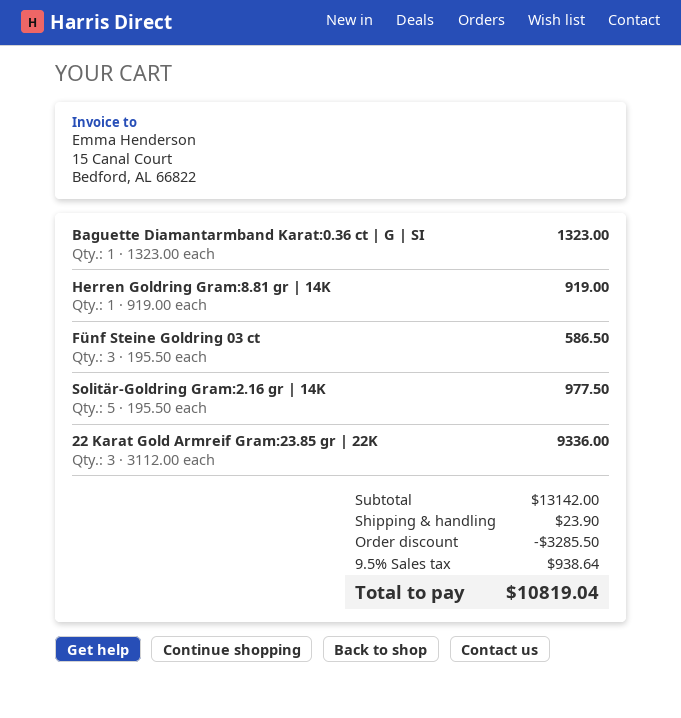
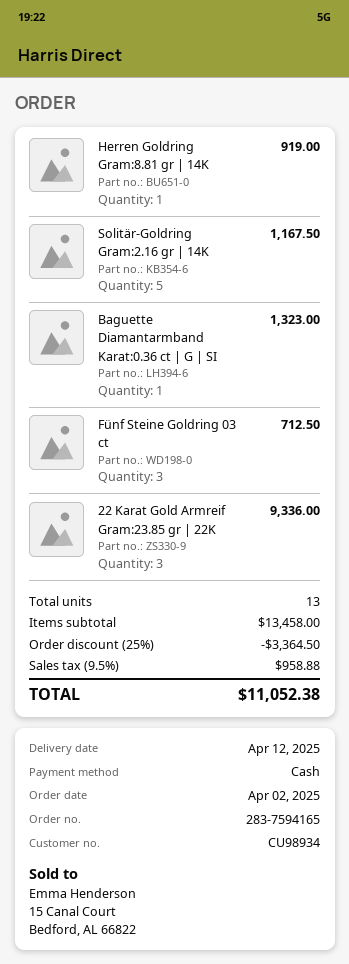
Fünf Steine Goldring 03 ct: 3 for 586.50 -> 3 for 712.50
Solitär-Goldring Gram:2.16 gr | 14K: 5 for 977.50 -> 5 for 1167.50
subtotal: 13142.00 -> 13458.00
discount: 3285.50 -> 3364.50
shipping: 23.90 -> none
tax: 9.5% = 938.64 -> 9.5% = 958.88
total: 10819.04 -> 11052.38

